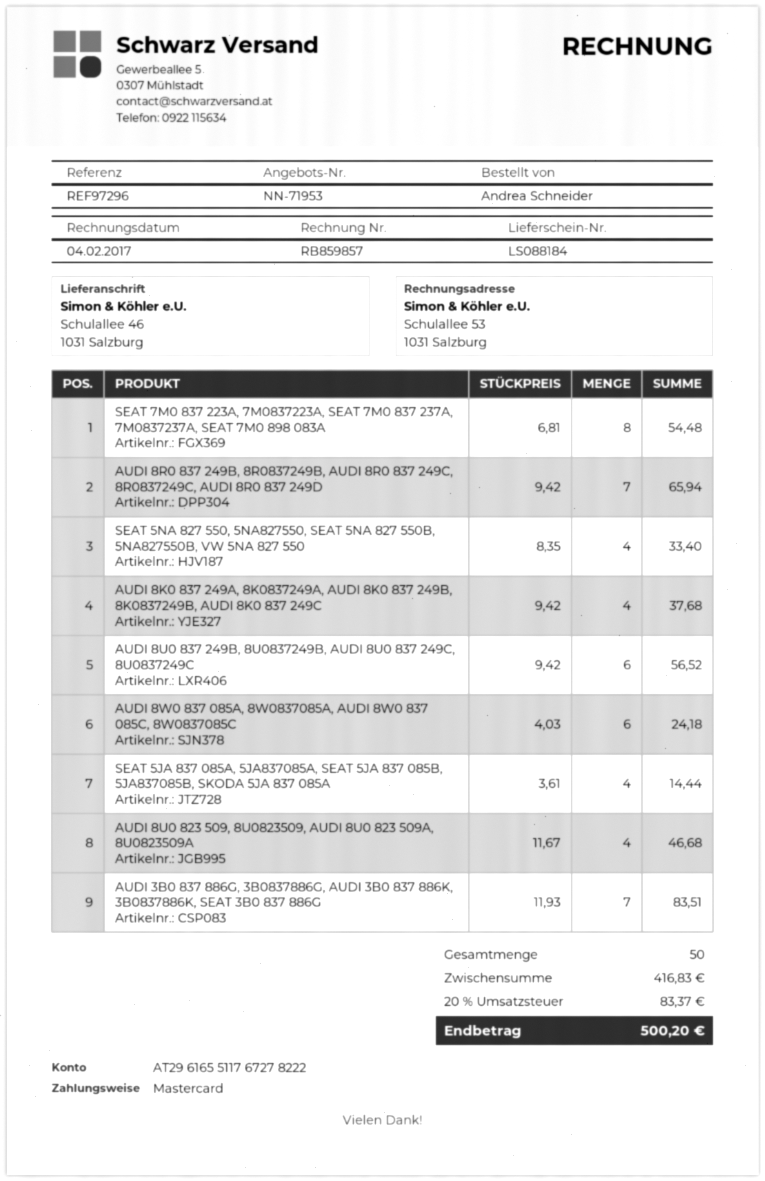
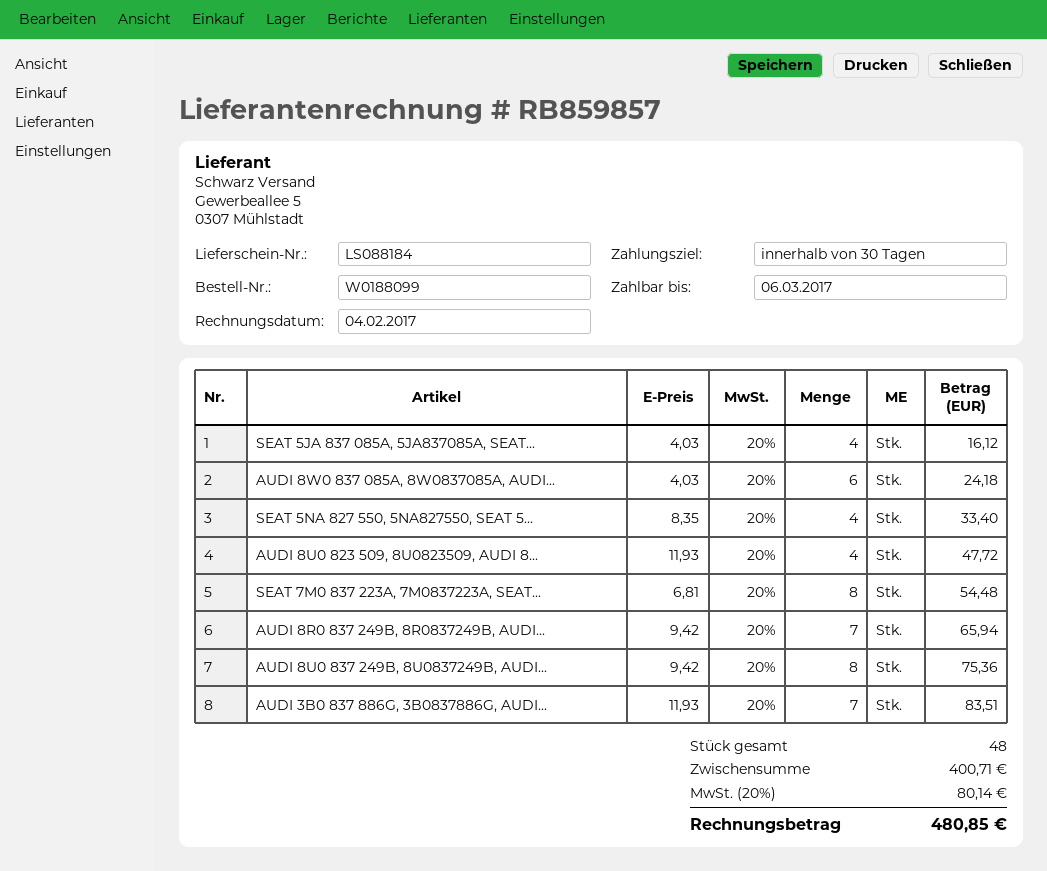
AUDI 8K0 837 249A, 8K0837249A, AUDI 8K0 837 249B, 8K0837249B, AUDI 8K0 837 249C: 4 x 9.42 = 37.68 -> none
AUDI 8U0 837 249B, 8U0837249B, AUDI 8U0 837 249C, 8U0837249C: 6 x 9.42 = 56.52 -> 8 x 9.42 = 75.36
SEAT 5JA 837 085A, 5JA837085A, SEAT 5JA 837 085B, 5JA837085B, SKODA 5JA 837 085A: 4 x 3.61 = 14.44 -> 4 x 4.03 = 16.12
AUDI 8U0 823 509, 8U0823509, AUDI 8U0 823 509A, 8U0823509A: 4 x 11.67 = 46.68 -> 4 x 11.93 = 47.72
total quantity: 50 -> 48
subtotal: 416.83 -> 400.71
tax: 20% = 83.37 -> 20% = 80.14
total: 500.20 -> 480.85

